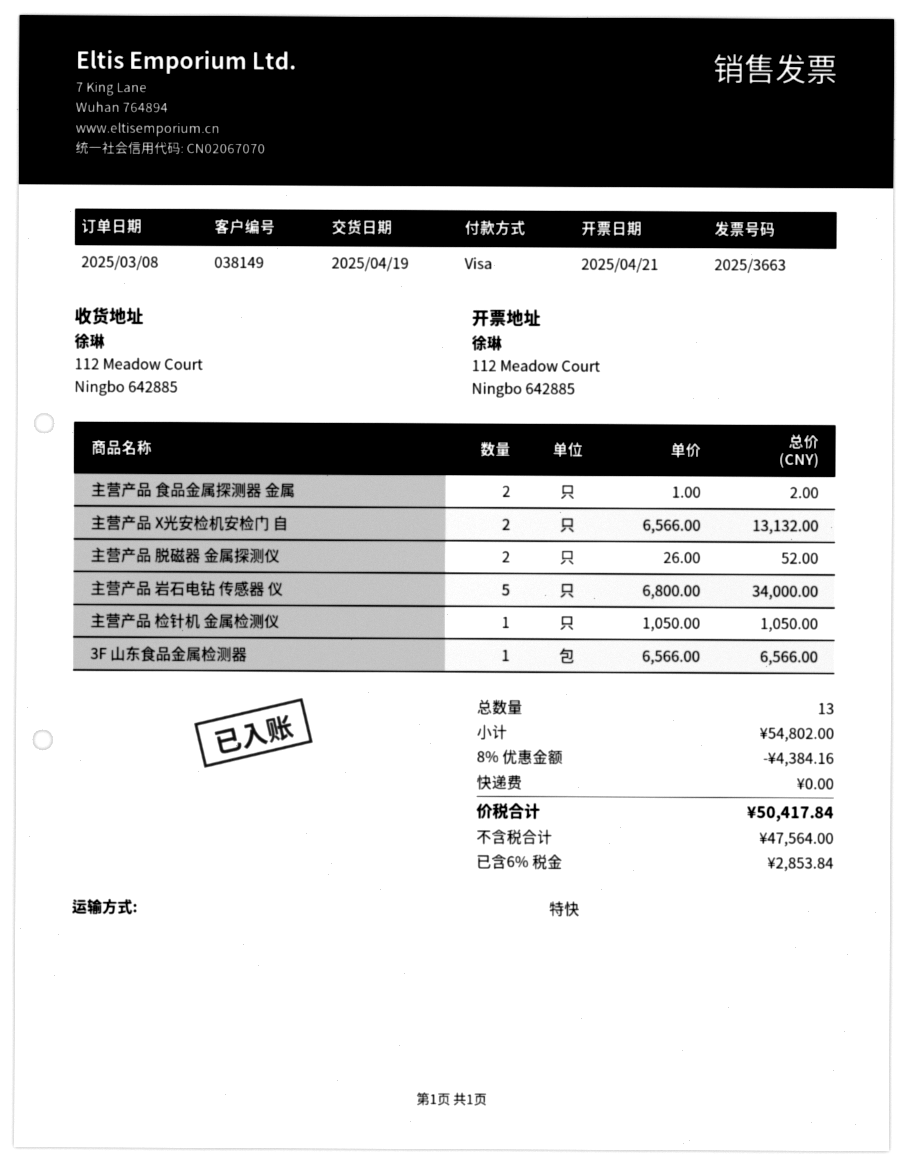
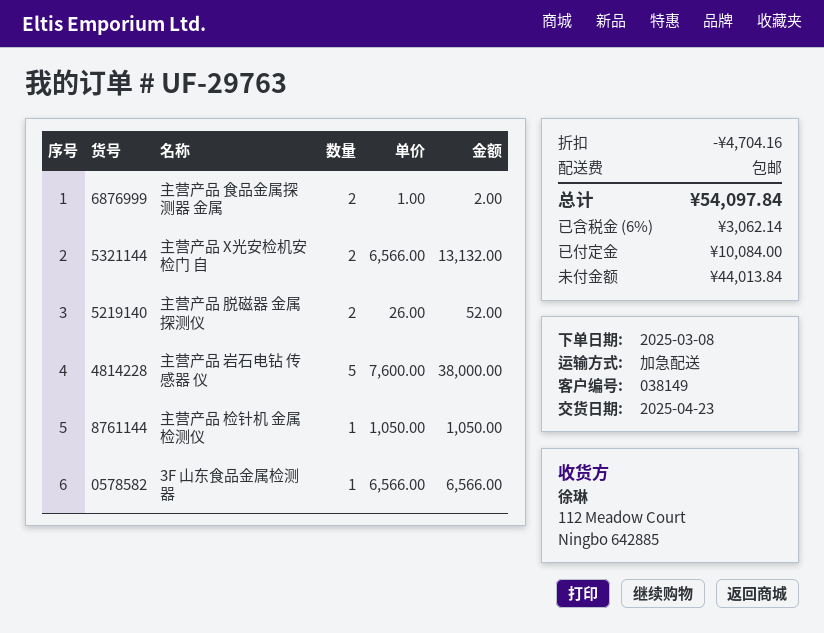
delivery date: 2025-04-19 -> 2025-04-23
主营产品 岩石电钻 传感器 仪: 5 x 6800.00 = 34000.00 -> 5 x 7600.00 = 38000.00
discount: 4384.16 -> 4704.16
tax: 6% = 2853.84 -> 6% = 3062.14
total: 50417.84 -> 54097.84

